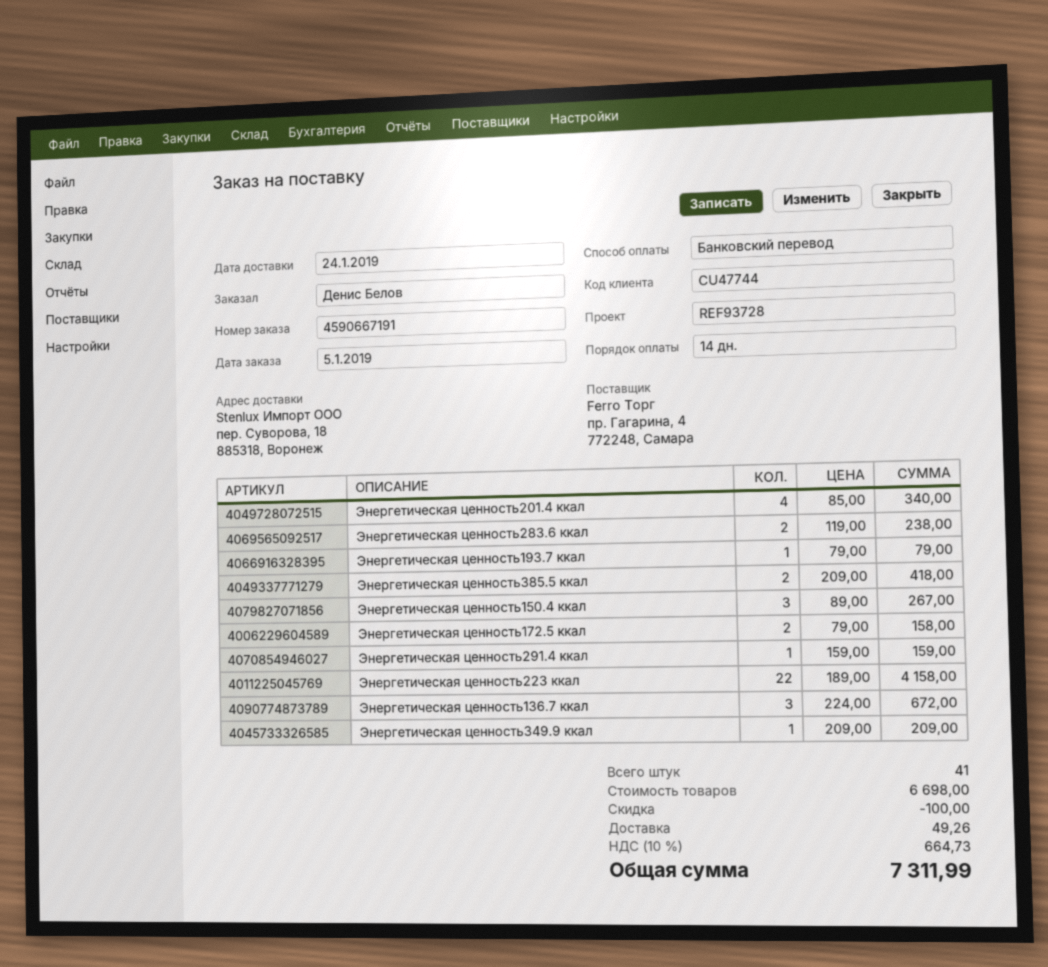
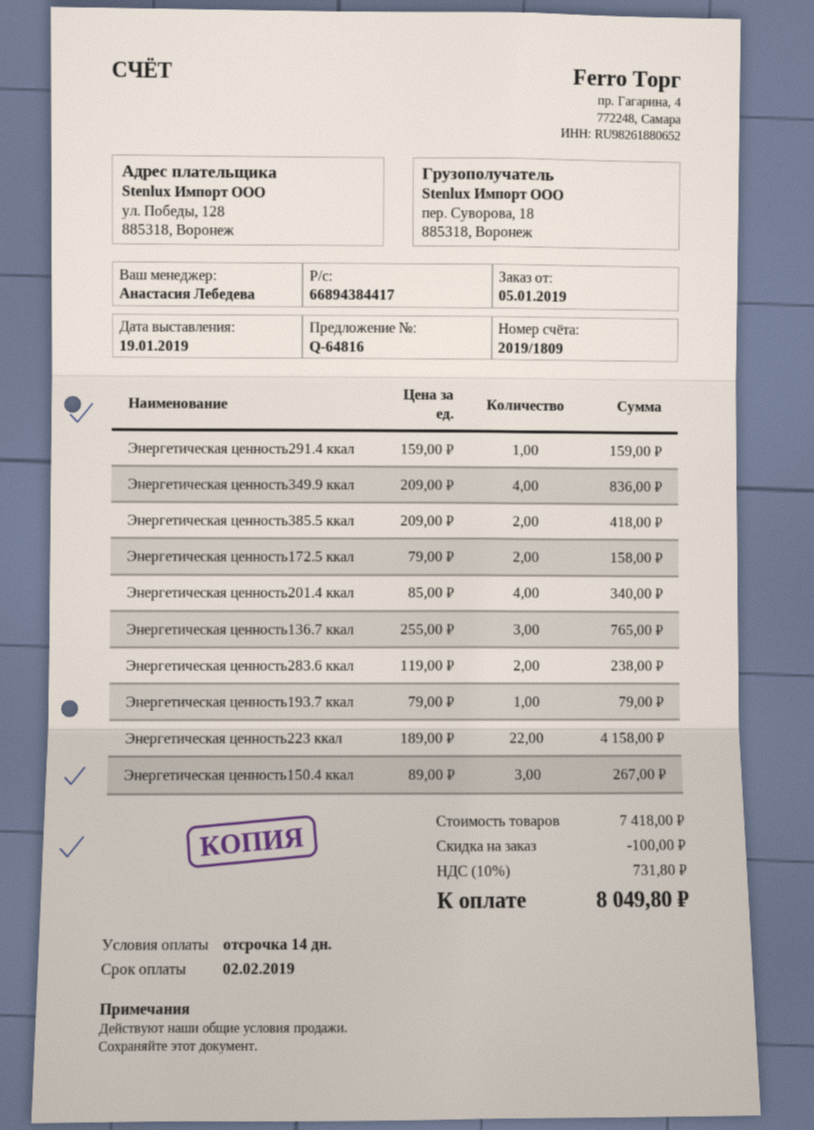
Энергетическая ценность136.7 ккал: 3 x 224.00 = 672.00 -> 3 x 255.00 = 765.00
Энергетическая ценность349.9 ккал: 1 x 209.00 = 209.00 -> 4 x 209.00 = 836.00
subtotal: 6698.00 -> 7418.00
shipping: 49.26 -> none
tax: 10% = 664.73 -> 10% = 731.80
total: 7311.99 -> 8049.80

